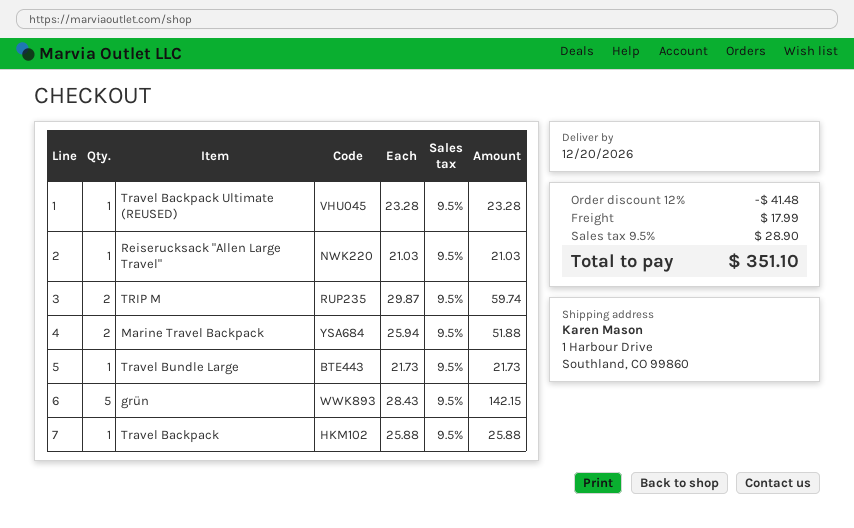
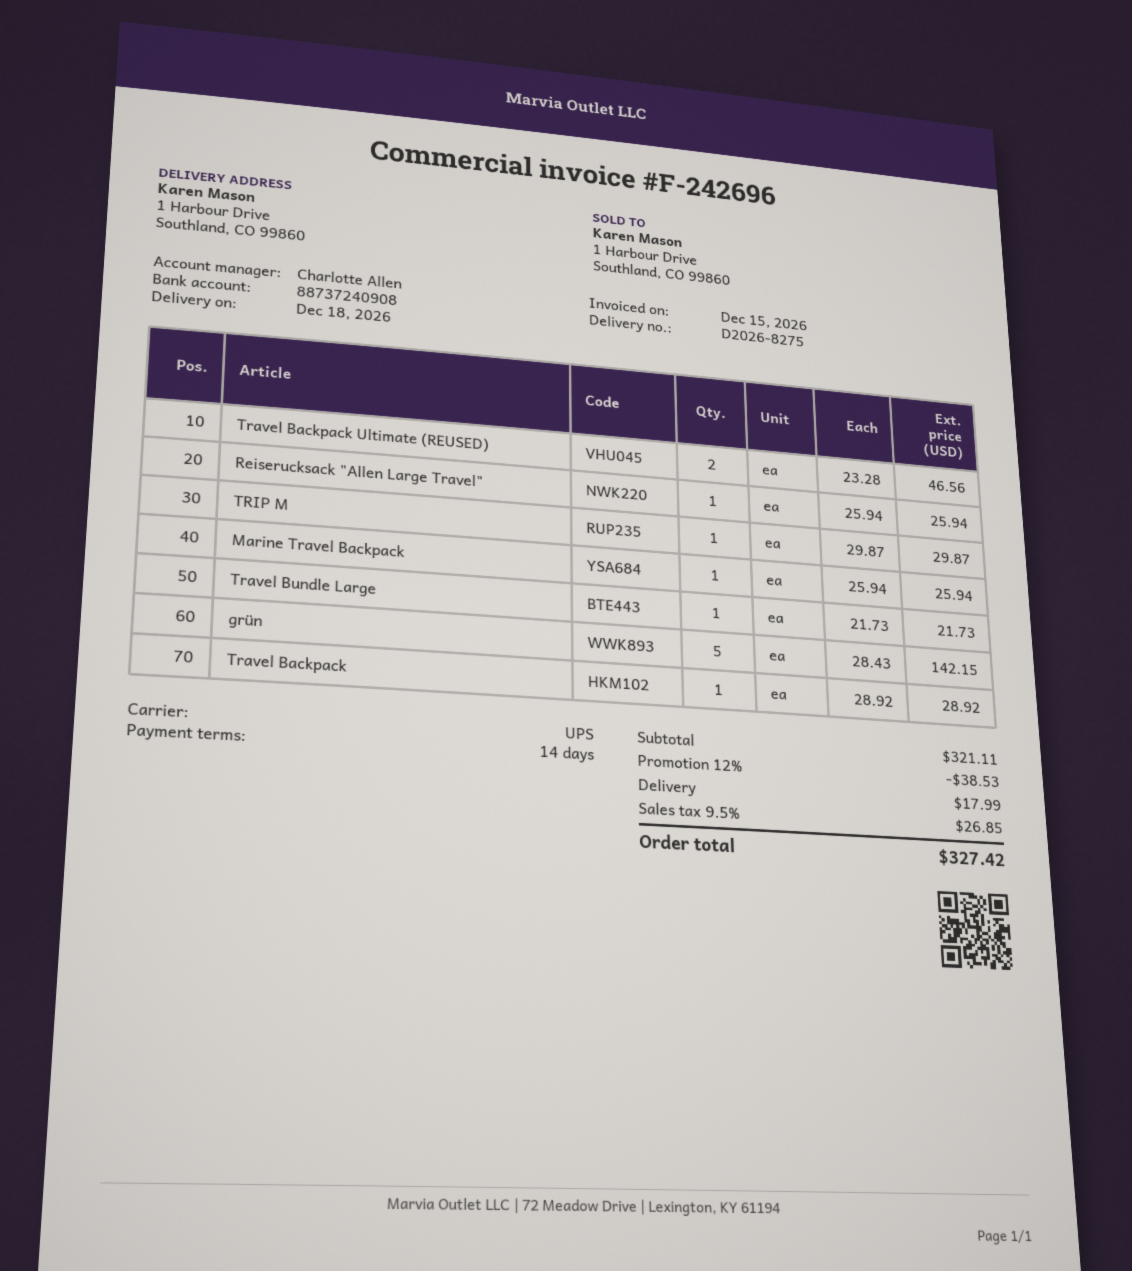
delivery date: 2026-12-20 -> 2026-12-18
Travel Backpack Ultimate (REUSED): 1 x 23.28 = 23.28 -> 2 x 23.28 = 46.56
Reiserucksack "Allen Large Travel": 1 x 21.03 = 21.03 -> 1 x 25.94 = 25.94
TRIP M: 2 x 29.87 = 59.74 -> 1 x 29.87 = 29.87
Marine Travel Backpack: 2 x 25.94 = 51.88 -> 1 x 25.94 = 25.94
Travel Backpack: 1 x 25.88 = 25.88 -> 1 x 28.92 = 28.92
discount: 12% = 41.48 -> 12% = 38.53
tax: 9.5% = 28.90 -> 9.5% = 26.85
total: 351.10 -> 327.42

